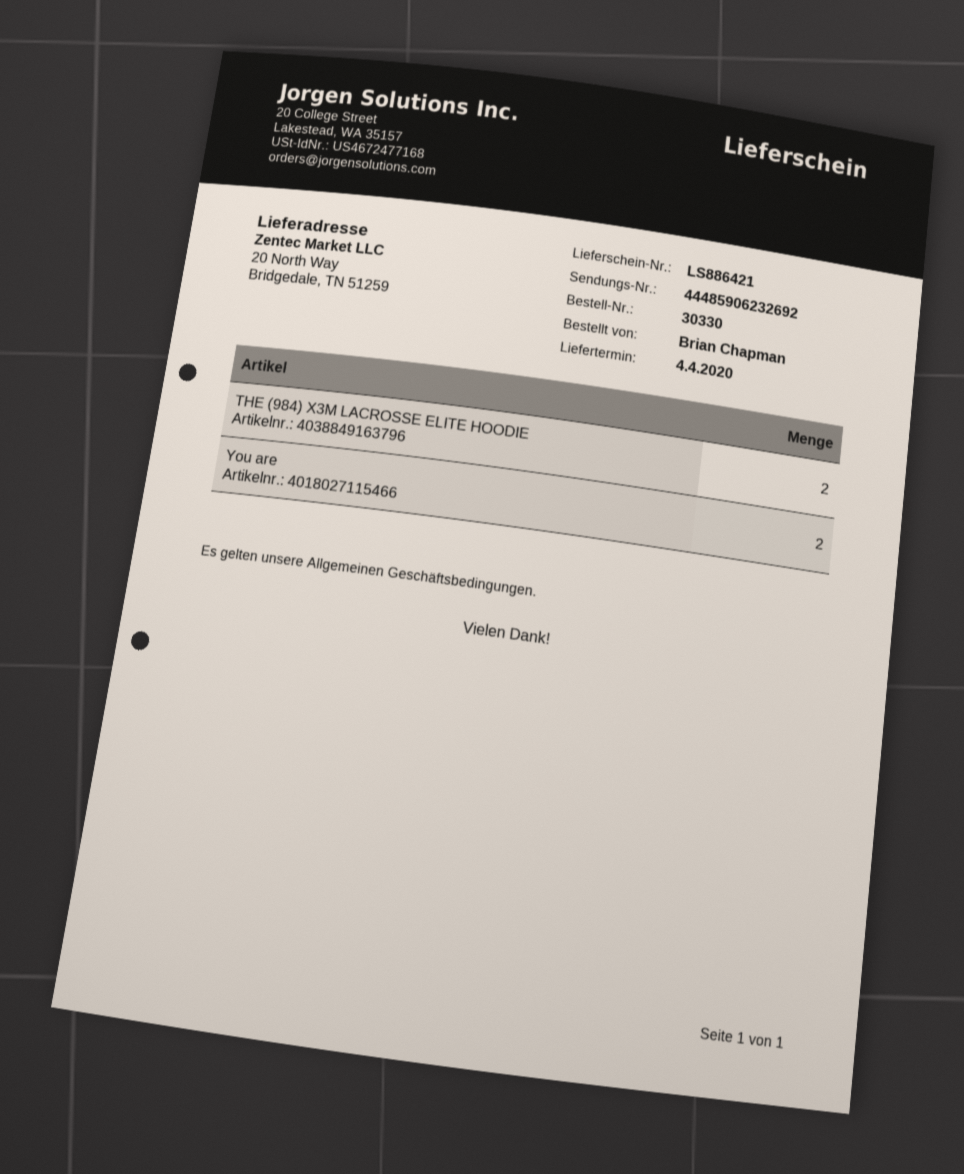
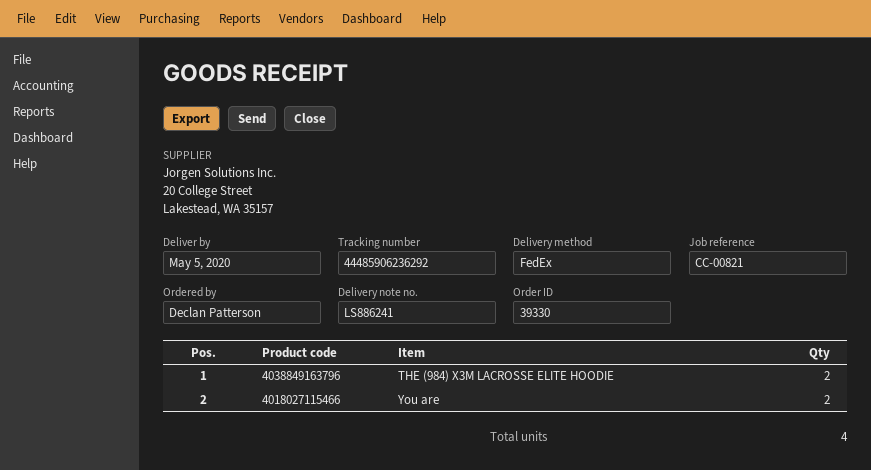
order number: 30330 -> 39330
delivery note number: LS886421 -> LS886241
delivery date: 2020-04-04 -> 2020-05-05
ordered by: Brian Chapman -> Declan Patterson
tracking number: 44485906232692 -> 44485906236292

